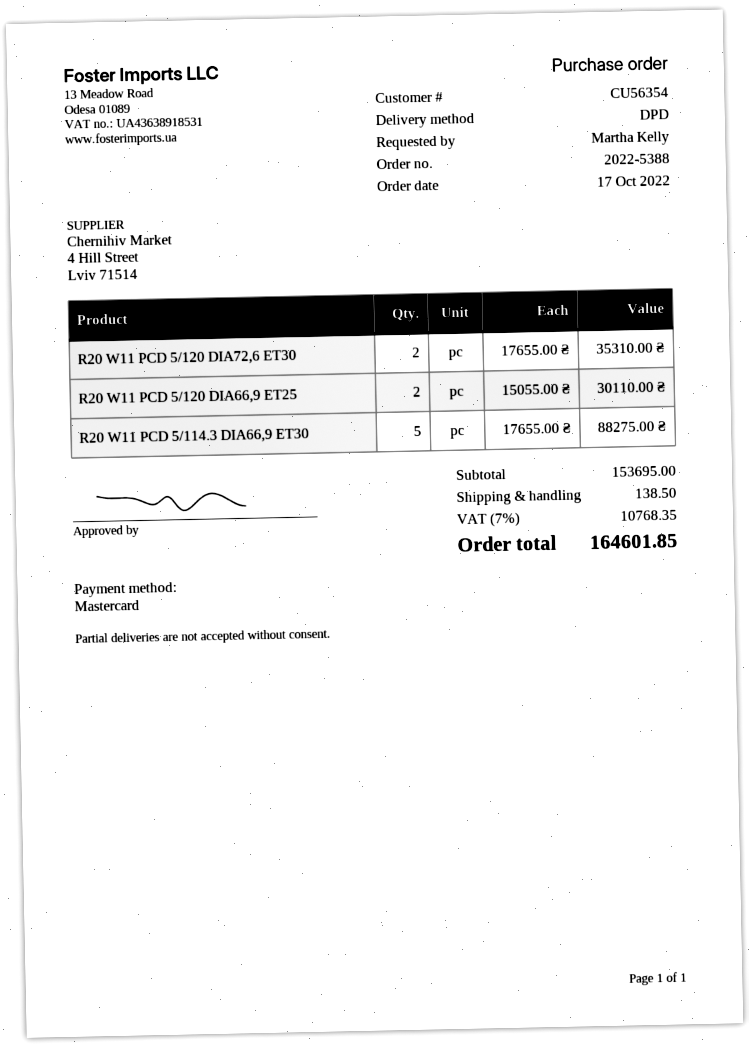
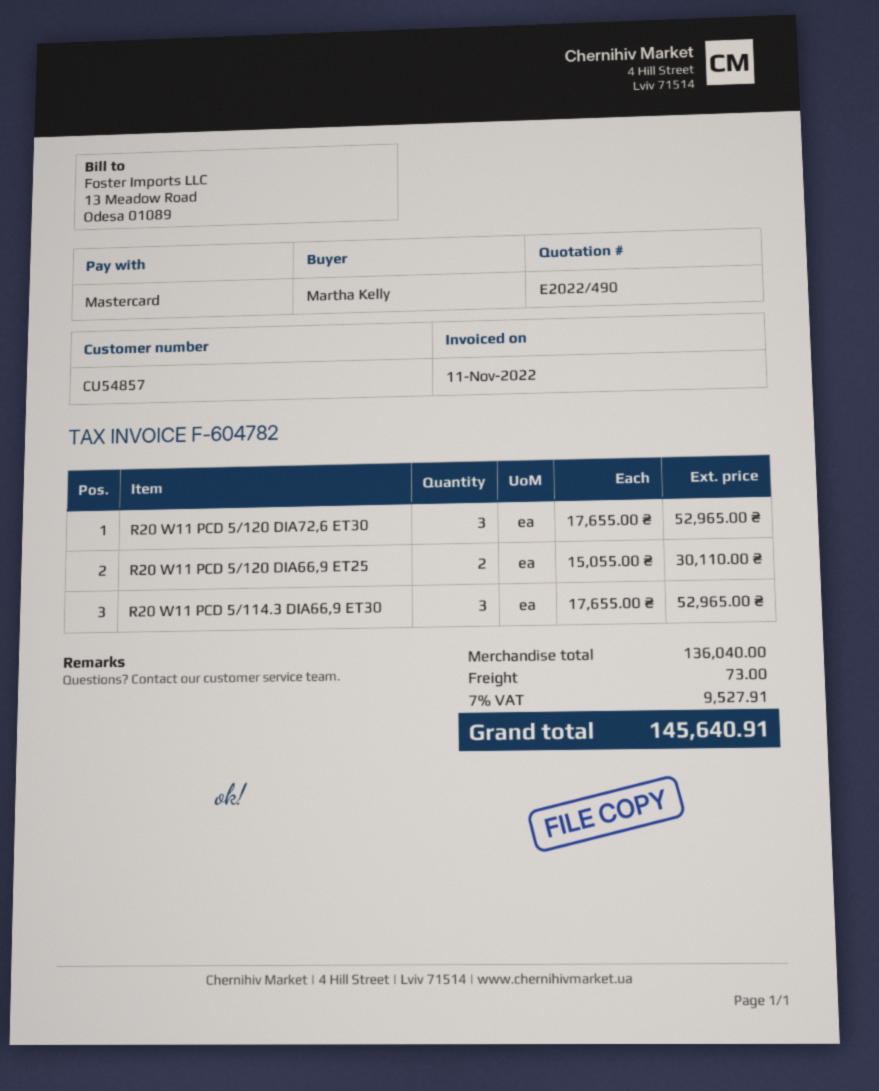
customer number: CU56354 -> CU54857
R20 W11 PCD 5/120 DIA72,6 ET30: 2 x 17655.00 = 35310.00 -> 3 x 17655.00 = 52965.00
R20 W11 PCD 5/114.3 DIA66,9 ET30: 5 x 17655.00 = 88275.00 -> 3 x 17655.00 = 52965.00
subtotal: 153695.00 -> 136040.00
shipping: 138.50 -> 73.00
tax: 7% = 10768.35 -> 7% = 9527.91
total: 164601.85 -> 145640.91

